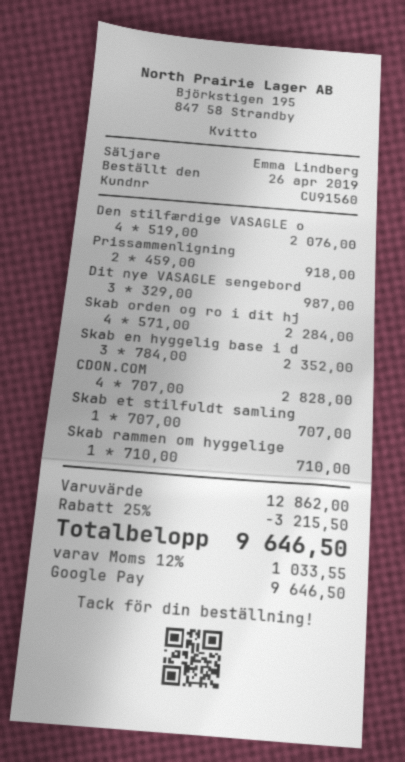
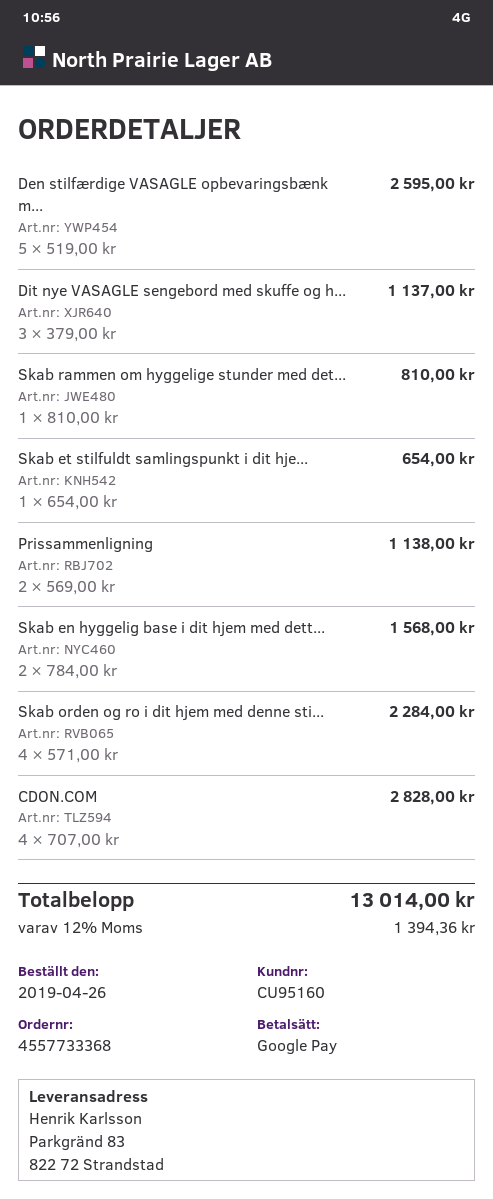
customer number: CU91560 -> CU95160
Den stilfærdige VASAGLE o: 4 x 519.00 = 2076.00 -> 5 x 519.00 = 2595.00
Prissammenligning: 2 x 459.00 = 918.00 -> 2 x 569.00 = 1138.00
Dit nye VASAGLE sengebord: 3 x 329.00 = 987.00 -> 3 x 379.00 = 1137.00
Skab en hyggelig base i d: 3 x 784.00 = 2352.00 -> 2 x 784.00 = 1568.00
Skab et stilfuldt samling: 1 x 707.00 = 707.00 -> 1 x 654.00 = 654.00
Skab rammen om hyggelige: 1 x 710.00 = 710.00 -> 1 x 810.00 = 810.00
discount: 25% = 3215.50 -> none
tax: 12% = 1033.55 -> 12% = 1394.36
total: 9646.50 -> 13014.00

